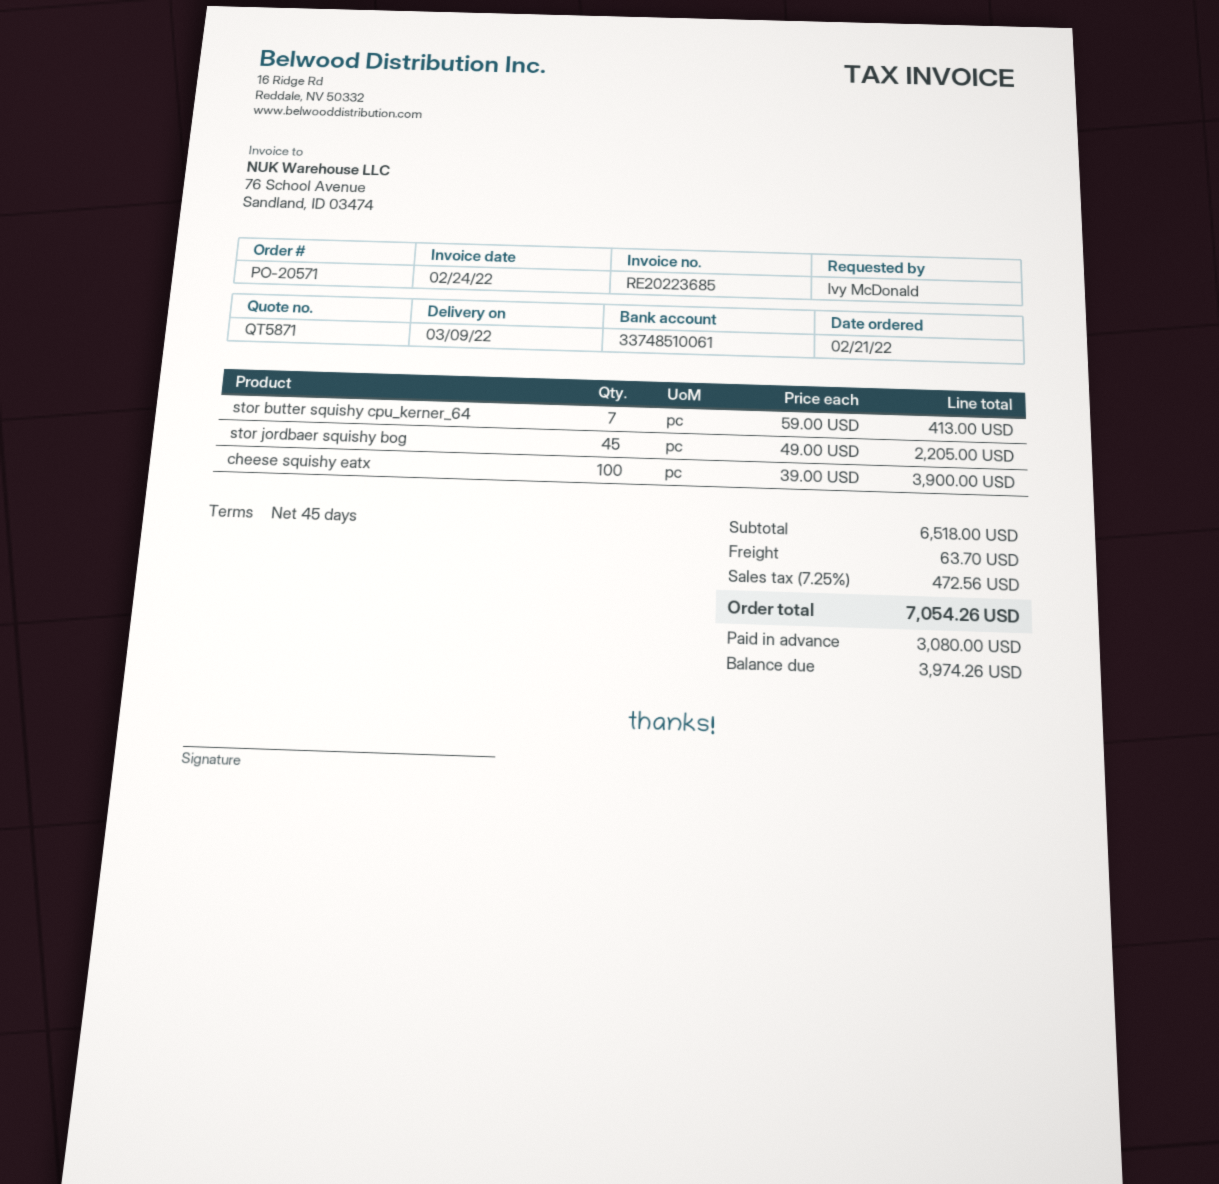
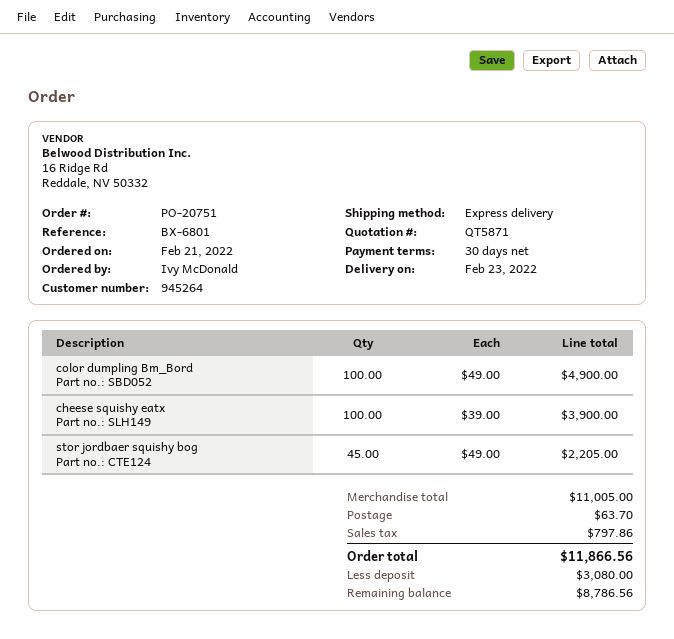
order number: PO-20571 -> PO-20751
delivery date: 2022-03-09 -> 2022-02-23
payment terms: 45 days -> 30 days
stor butter squishy cpu_kerner_64: 7 x 59.00 = 413.00 -> none
color dumpling Bm_Bord: none -> 100 x 49.00 = 4900.00
subtotal: 6518.00 -> 11005.00
tax: 472.56 -> 797.86
total: 7054.26 -> 11866.56
balance: 3974.26 -> 8786.56

